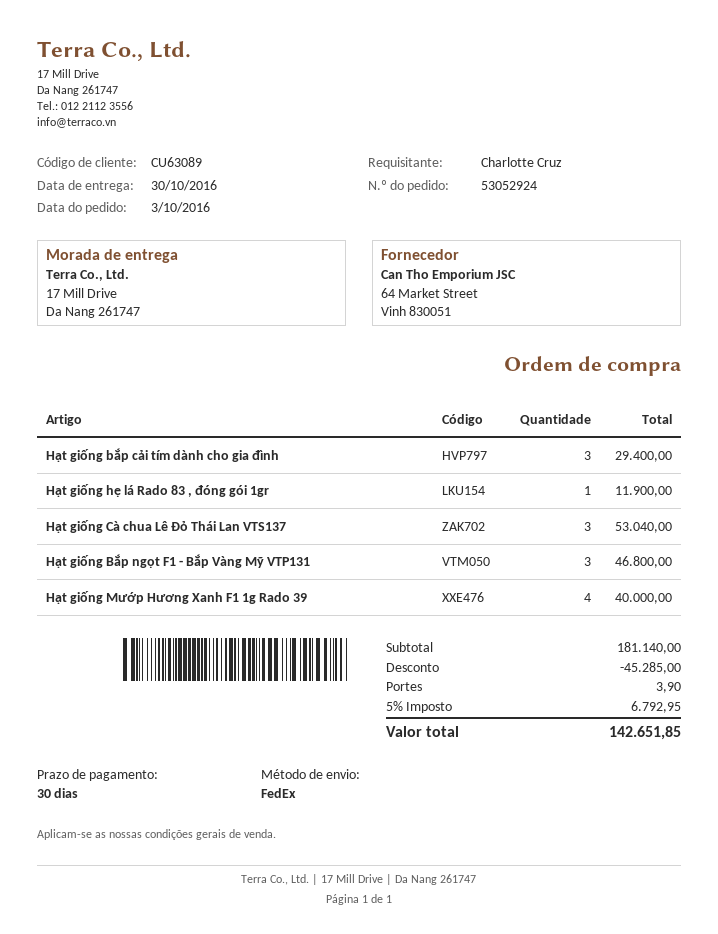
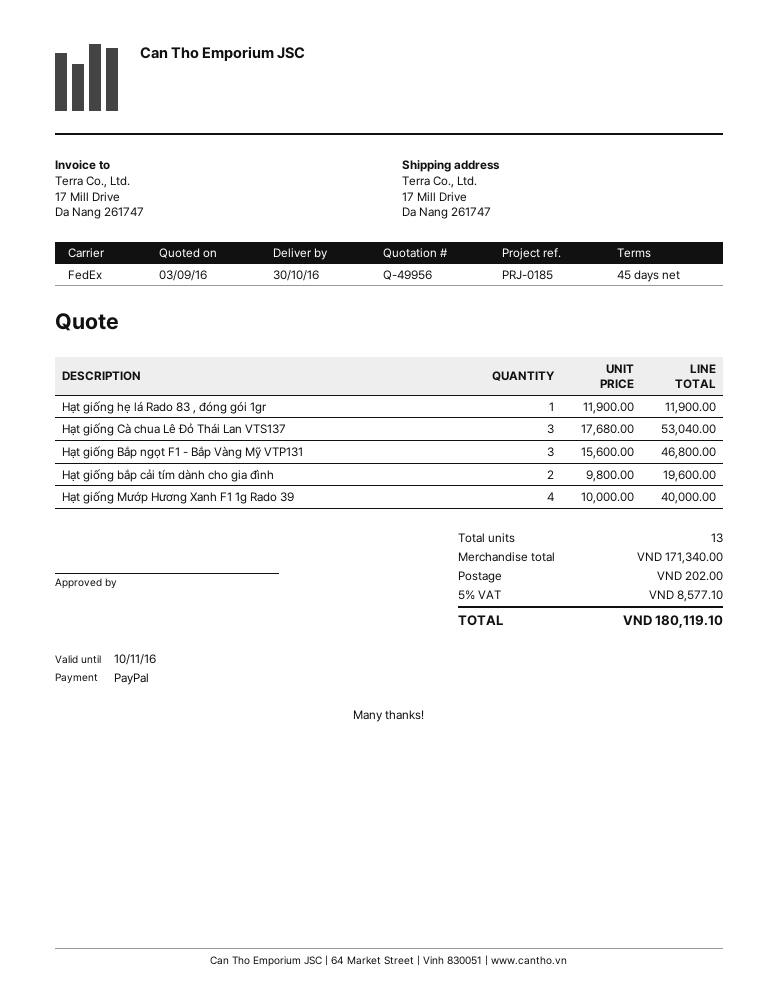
payment terms: 30 days -> 45 days
Hạt giống bắp cải tím dành cho gia đình: 3 for 29400.00 -> 2 for 19600.00
subtotal: 181140.00 -> 171340.00
discount: 45285.00 -> none
shipping: 3.90 -> 202.00
tax: 5% = 6792.95 -> 5% = 8577.10
total: 142651.85 -> 180119.10

